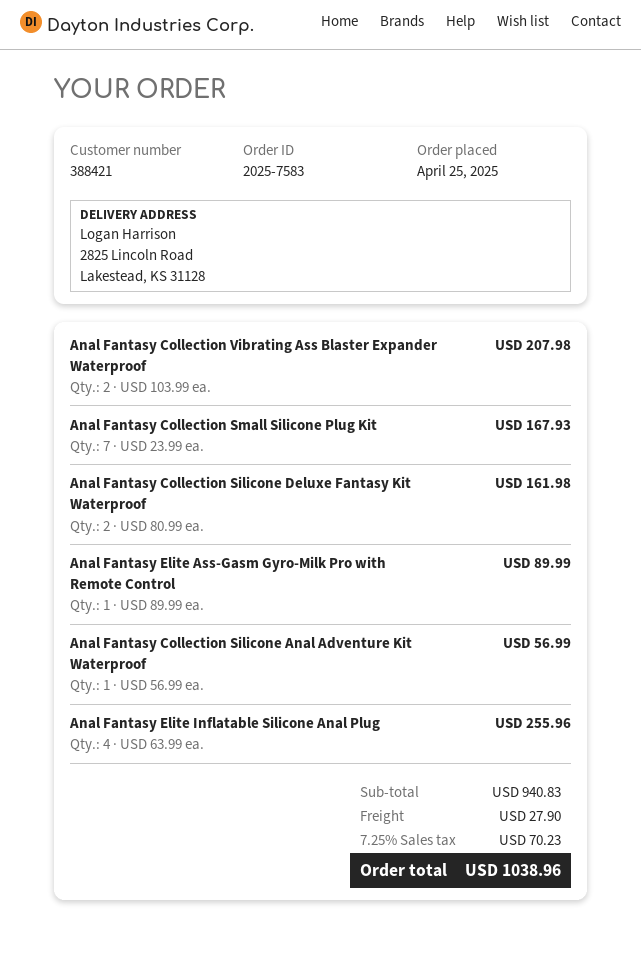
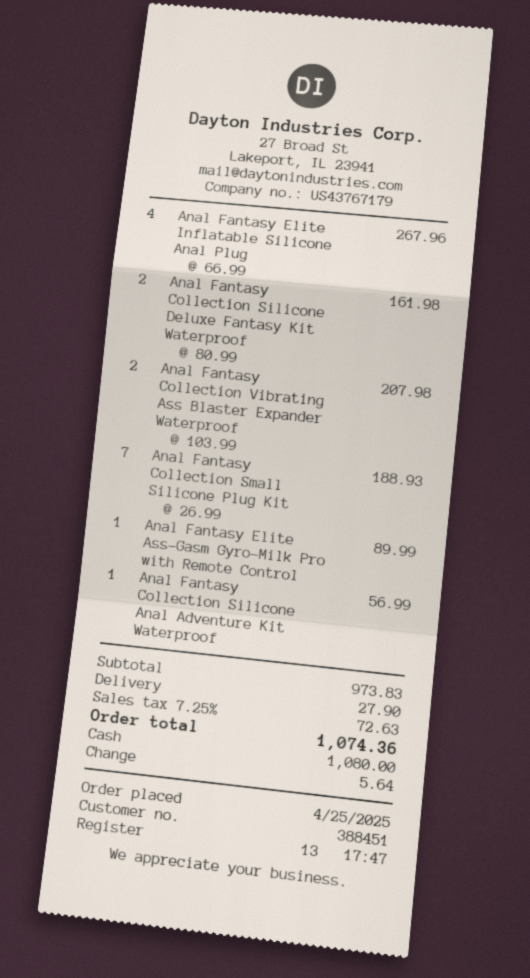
customer number: 388421 -> 388451
Anal Fantasy Collection Small Silicone Plug Kit: 7 x 23.99 = 167.93 -> 7 x 26.99 = 188.93
Anal Fantasy Elite Inflatable Silicone Anal Plug: 4 x 63.99 = 255.96 -> 4 x 66.99 = 267.96
subtotal: 940.83 -> 973.83
tax: 7.25% = 70.23 -> 7.25% = 72.63
total: 1038.96 -> 1074.36

